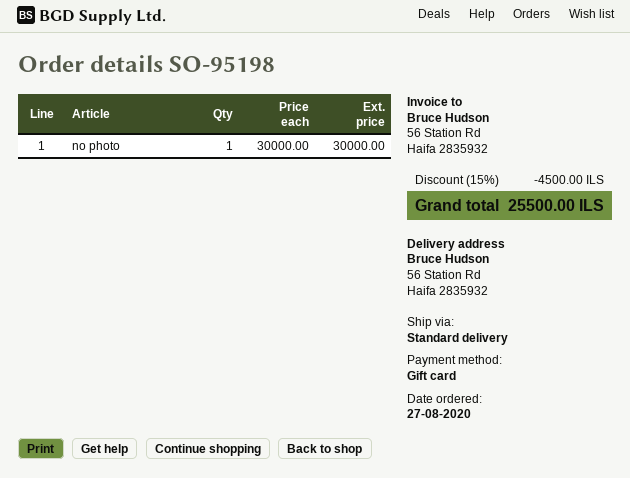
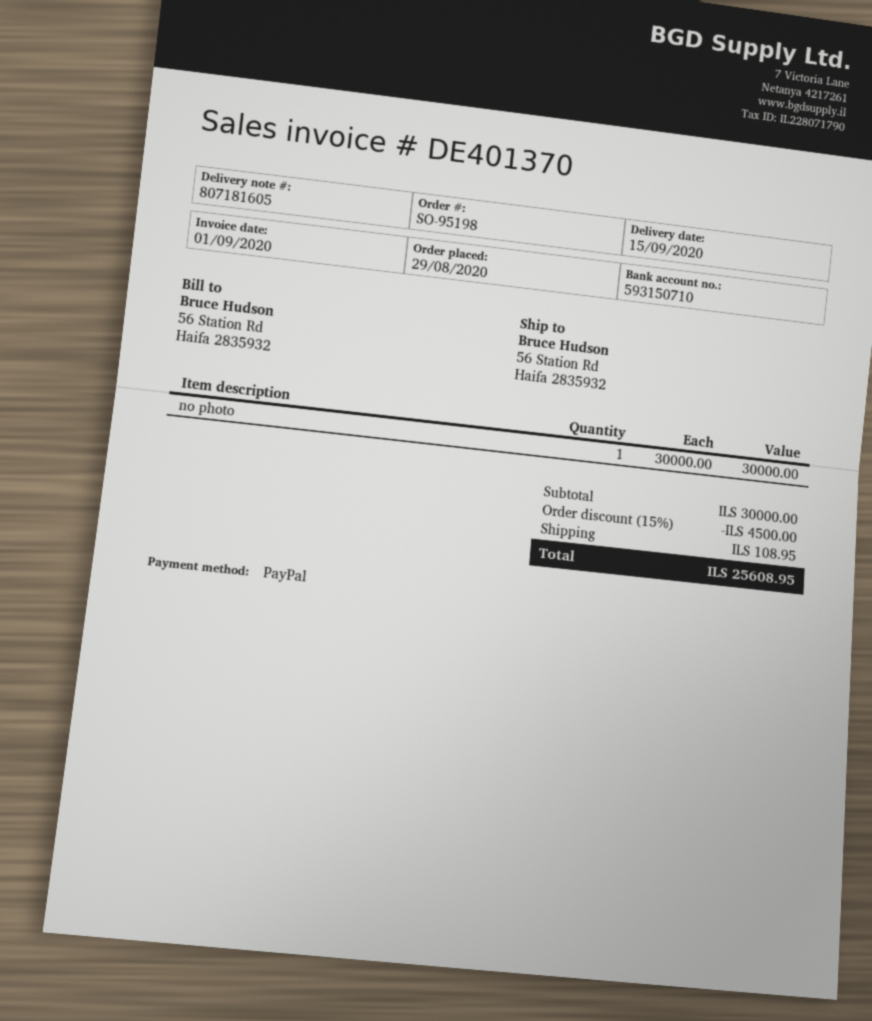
order date: 2020-08-27 -> 2020-08-29
payment method: gift card -> PayPal
shipping: none -> 108.95
total: 25500.00 -> 25608.95

